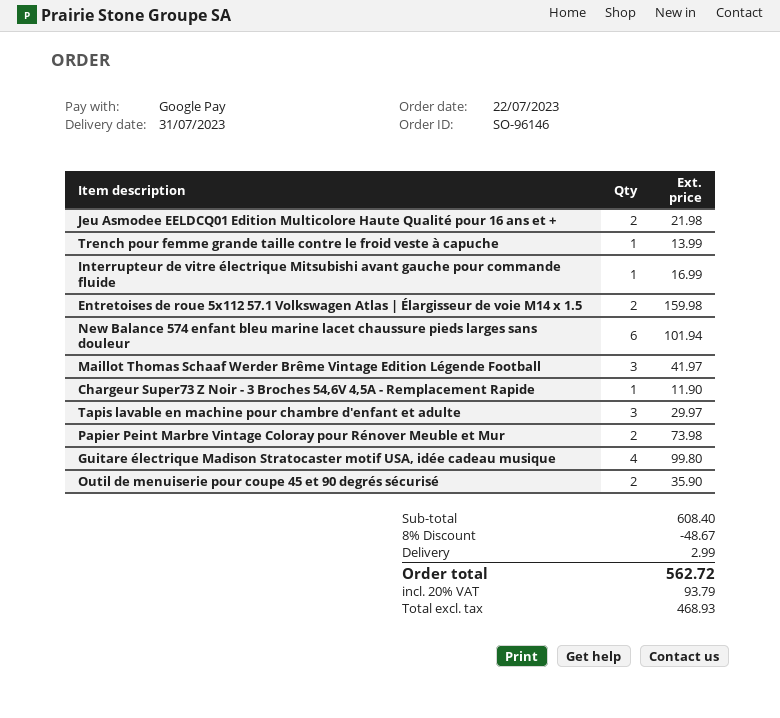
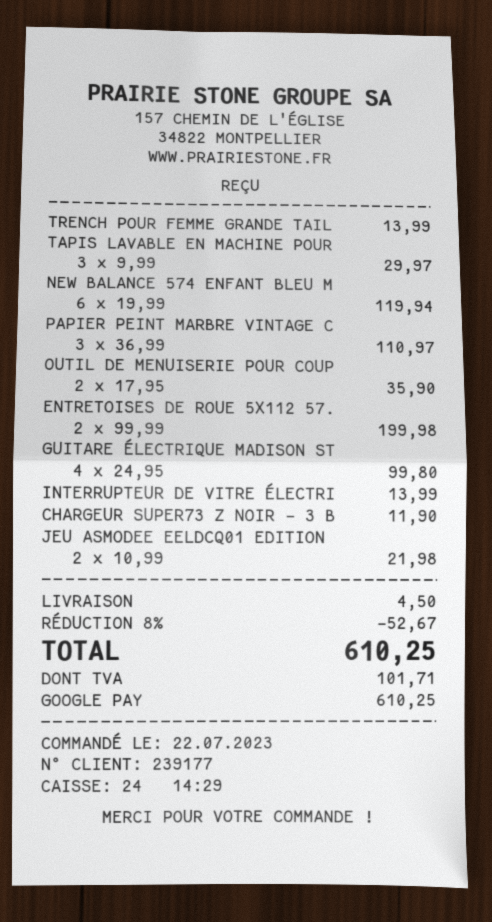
Interrupteur de vitre électrique Mitsubishi avant gauche pour commande fluide: 1 for 16.99 -> 1 for 13.99
Entretoises de roue 5x112 57.1 Volkswagen Atlas | Élargisseur de voie M14 x 1.5: 2 for 159.98 -> 2 for 199.98
New Balance 574 enfant bleu marine lacet chaussure pieds larges sans douleur: 6 for 101.94 -> 6 for 119.94
Maillot Thomas Schaaf Werder Brême Vintage Edition Légende Football: 3 for 41.97 -> none
Papier Peint Marbre Vintage Coloray pour Rénover Meuble et Mur: 2 for 73.98 -> 3 for 110.97
discount: 8% = 48.67 -> 8% = 52.67
shipping: 2.99 -> 4.50
tax: 93.79 -> 101.71
total: 562.72 -> 610.25

